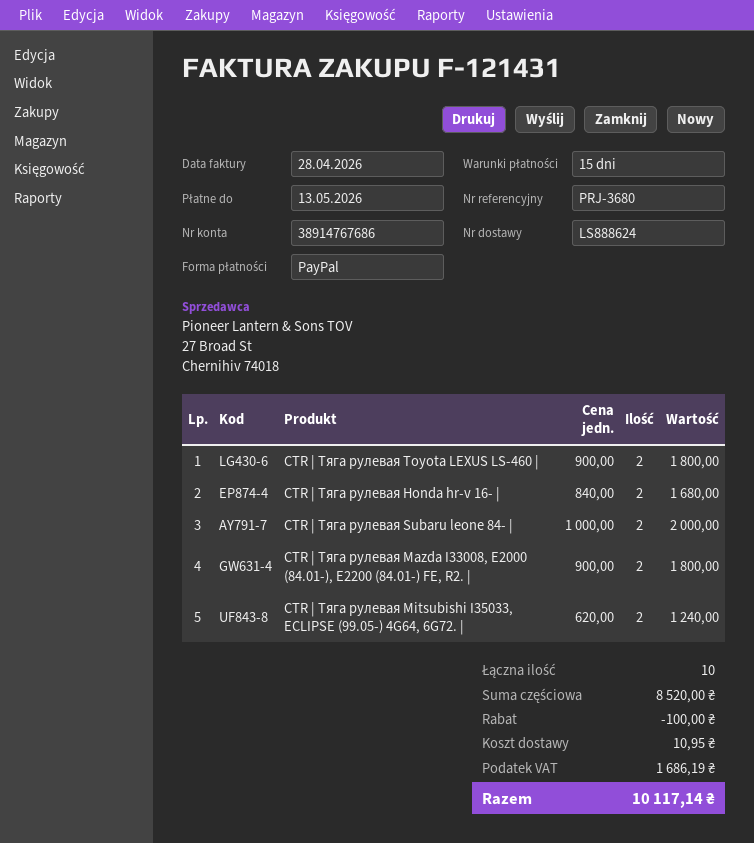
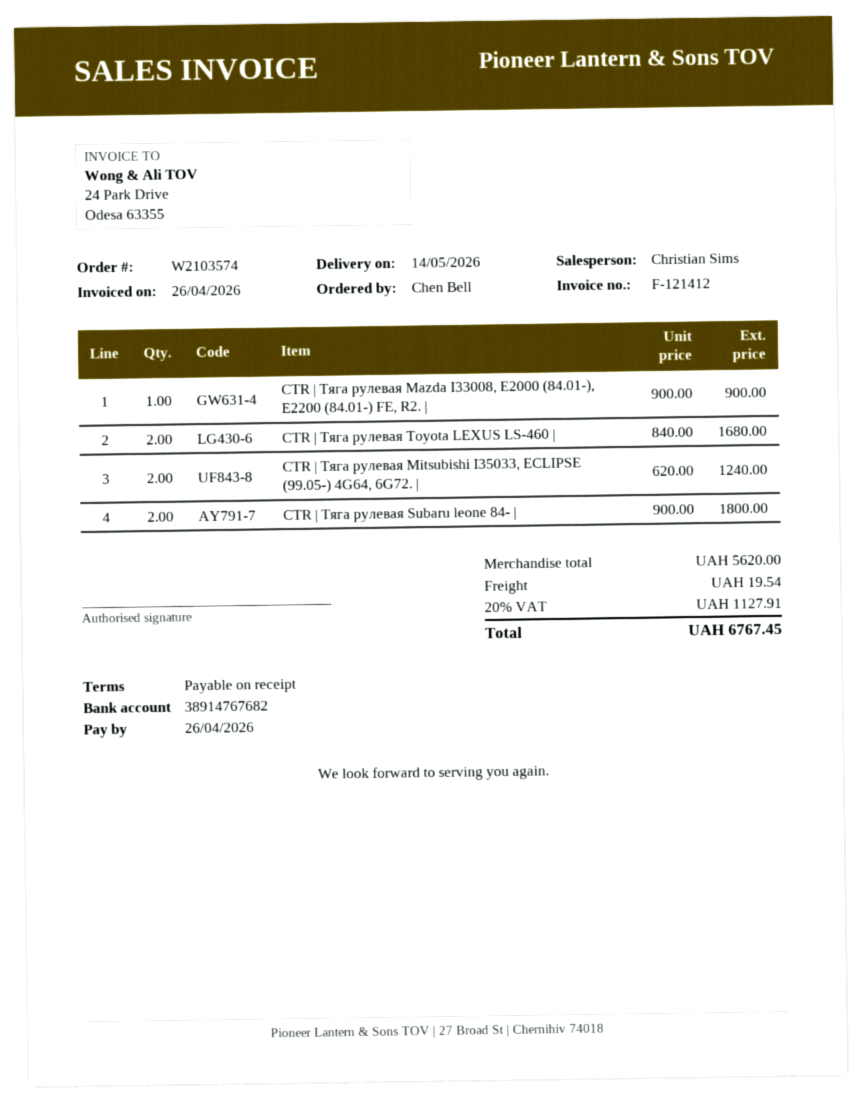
invoice number: F-121431 -> F-121412
invoice date: 2026-04-28 -> 2026-04-26
payment terms: 15 days -> on receipt
due date: 2026-05-13 -> 2026-04-26
bank account: 38914767686 -> 38914767682
CTR | Тяга рулевая Toyota LEXUS LS-460 |: 2 x 900.00 = 1800.00 -> 2 x 840.00 = 1680.00
CTR | Тяга рулевая Honda hr-v 16- |: 2 x 840.00 = 1680.00 -> none
CTR | Тяга рулевая Subaru leone 84- |: 2 x 1000.00 = 2000.00 -> 2 x 900.00 = 1800.00
CTR | Тяга рулевая Mazda I33008, E2000 (84.01-), E2200 (84.01-) FE, R2. |: 2 x 900.00 = 1800.00 -> 1 x 900.00 = 900.00
subtotal: 8520.00 -> 5620.00
discount: 100.00 -> none
shipping: 10.95 -> 19.54
tax: 1686.19 -> 1127.91
total: 10117.14 -> 6767.45

